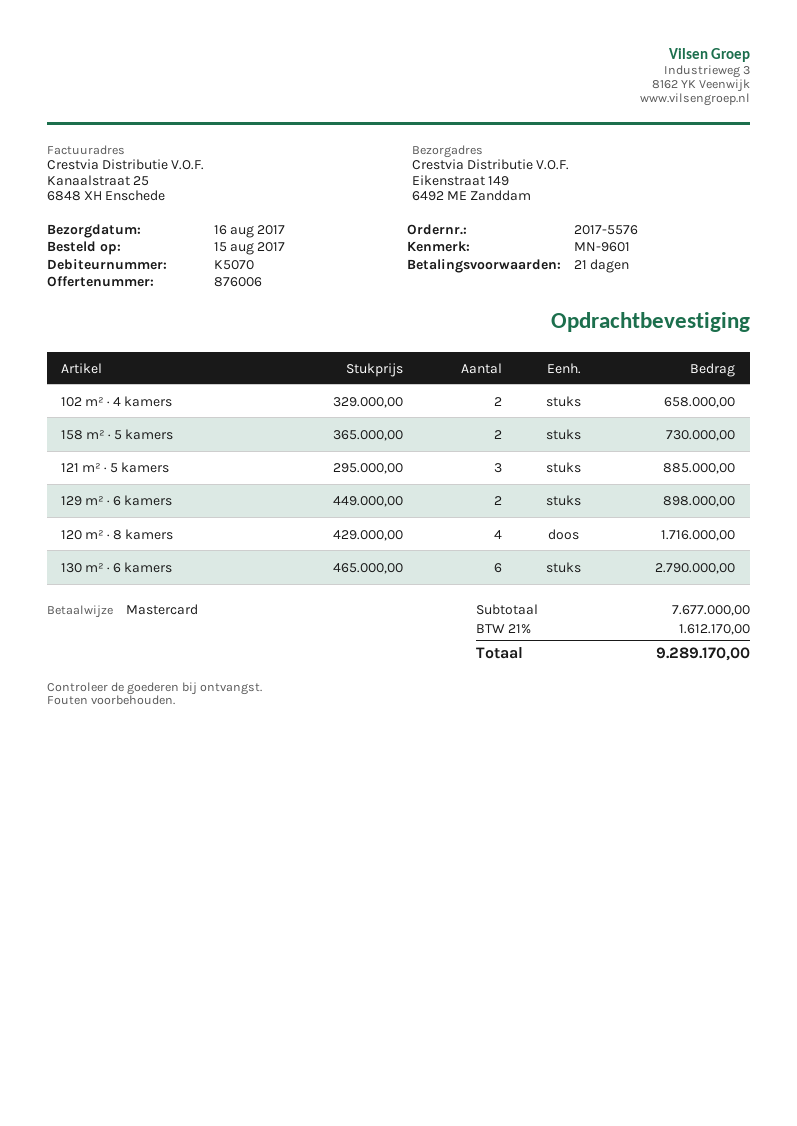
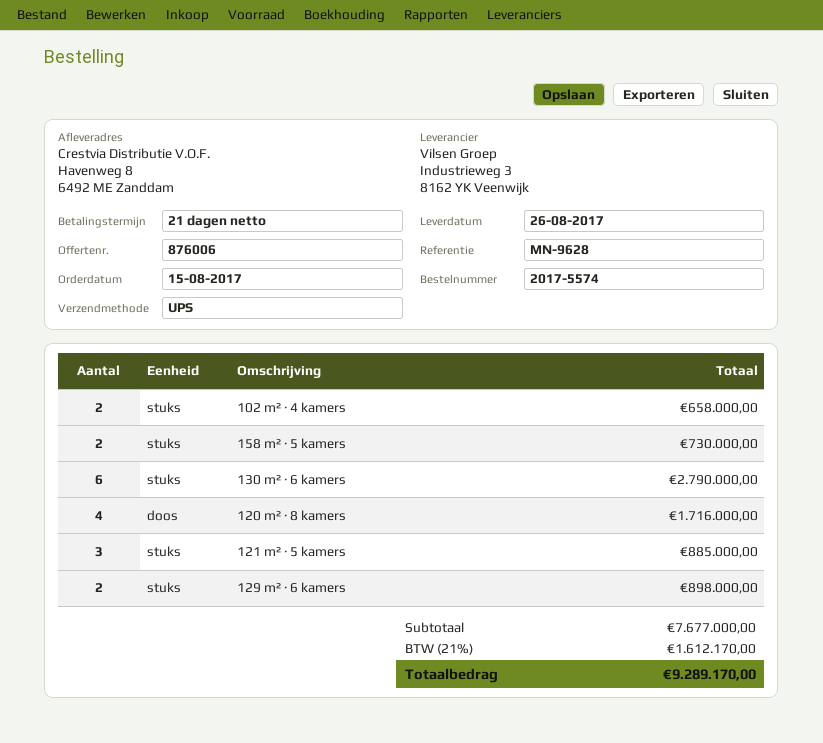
order number: 2017-5576 -> 2017-5574
delivery date: 2017-08-16 -> 2017-08-26
reference: MN-9601 -> MN-9628
ship to: Eikenstraat 149, 6492 ME Zanddam -> Havenweg 8, 6492 ME Zanddam

